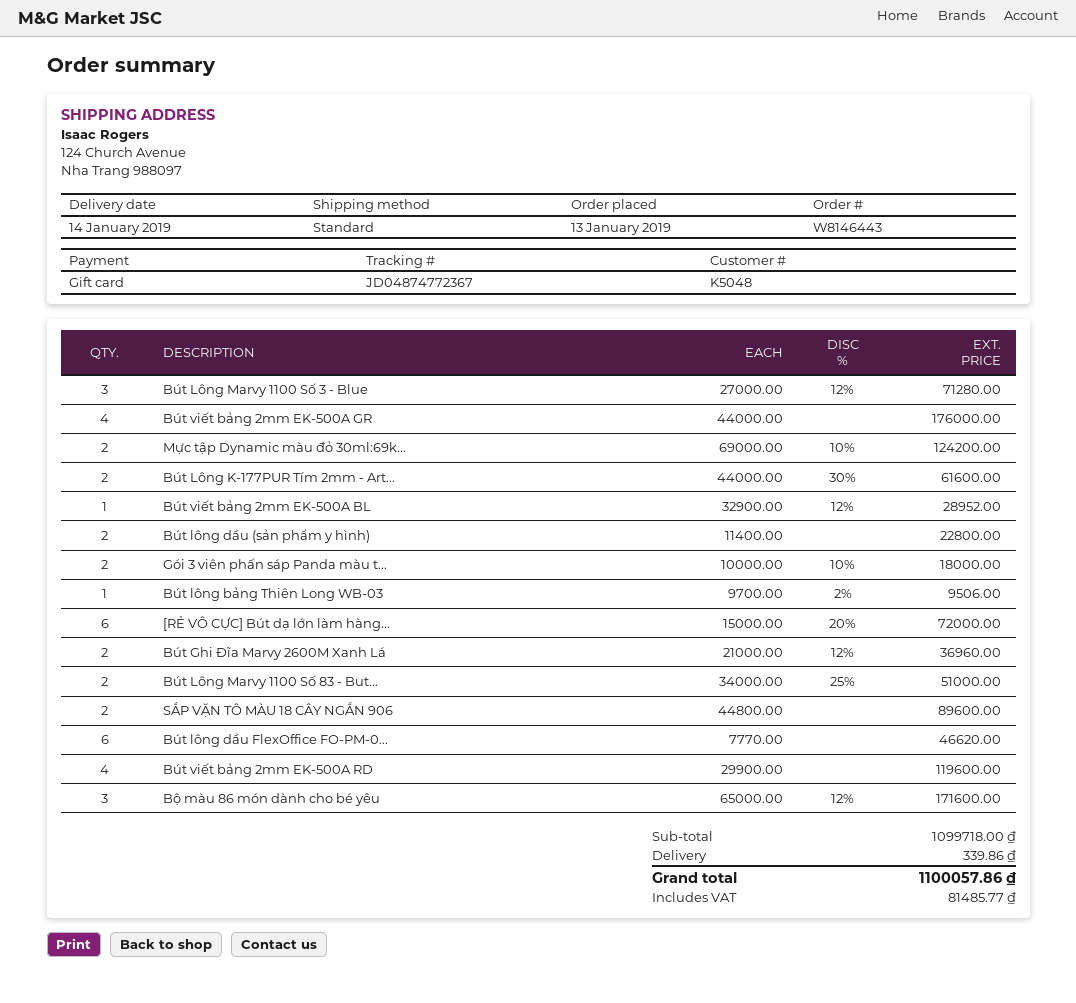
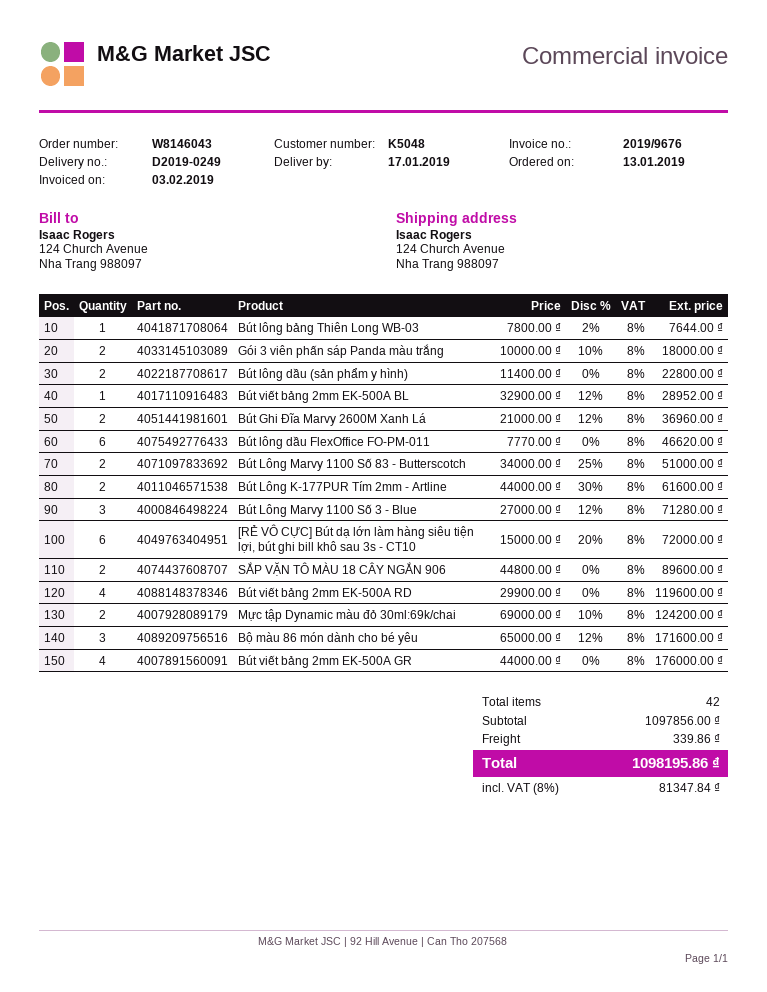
order number: W8146443 -> W8146043
delivery date: 2019-01-14 -> 2019-01-17
Bút lông bảng Thiên Long WB-03: 1 x 9700.00 - 2% = 9506.00 -> 1 x 7800.00 - 2% = 7644.00
subtotal: 1099718.00 -> 1097856.00
tax: 81485.77 -> 81347.84
total: 1100057.86 -> 1098195.86

